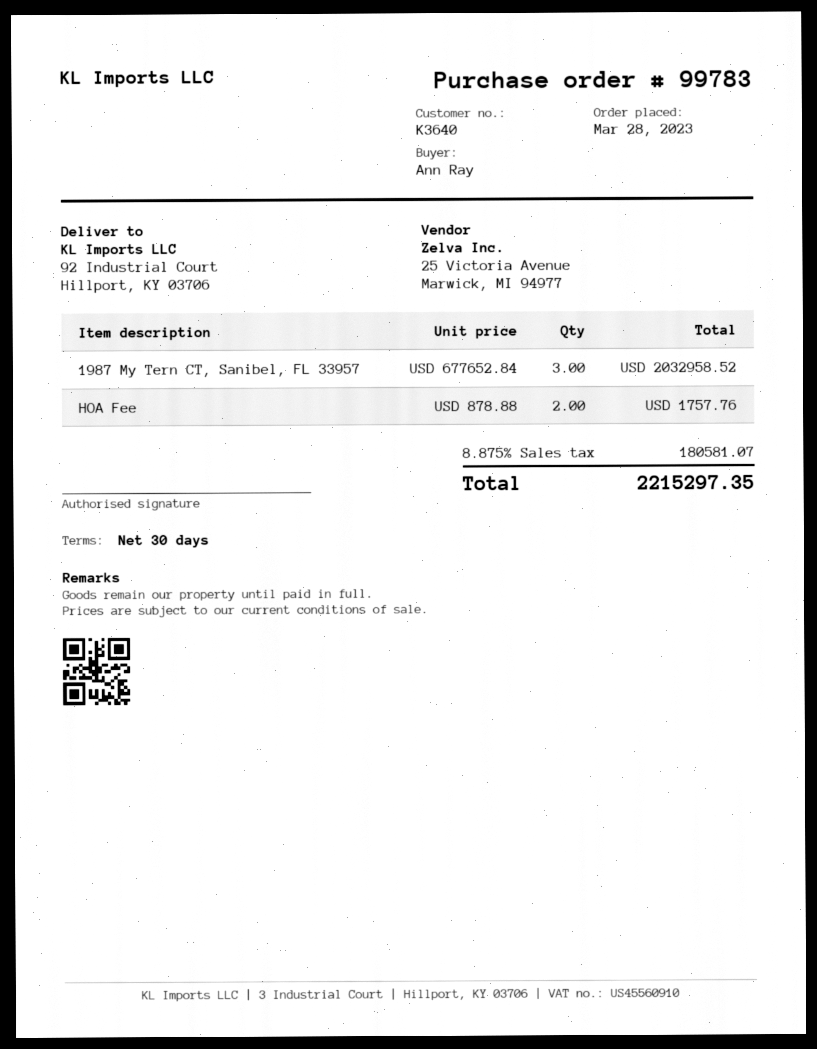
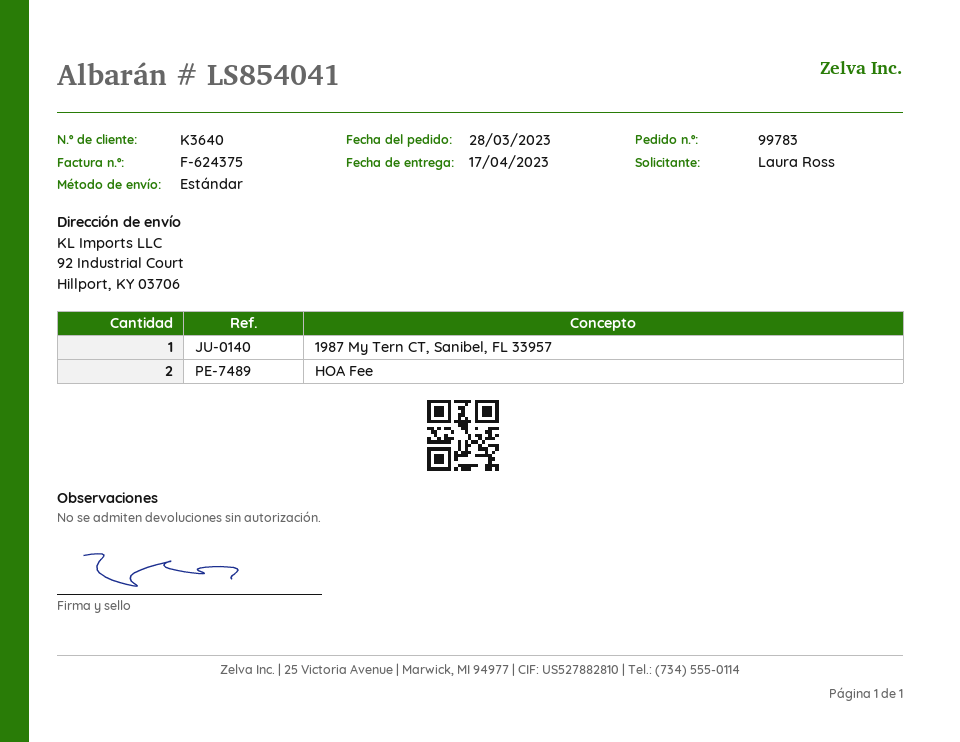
ordered by: Ann Ray -> Laura Ross
1987 My Tern CT, Sanibel, FL 33957: 3 -> 1

